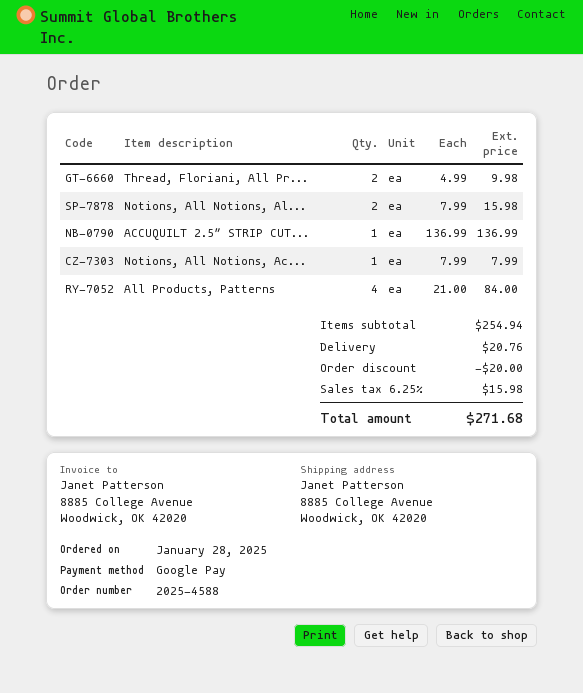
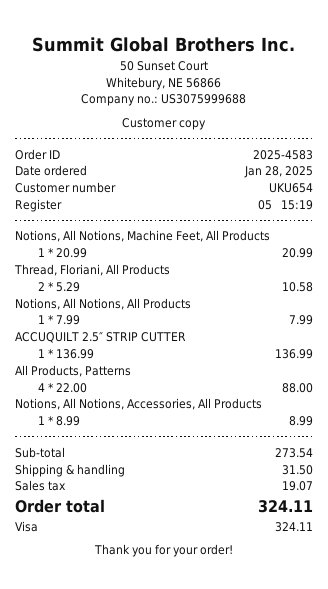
order number: 2025-4588 -> 2025-4583
payment method: Google Pay -> Visa
Thread, Floriani, All Pr...: 2 x 4.99 = 9.98 -> 2 x 5.29 = 10.58
Notions, All Notions, Al...: 2 x 7.99 = 15.98 -> 1 x 7.99 = 7.99
Notions, All Notions, Ac...: 1 x 7.99 = 7.99 -> 1 x 8.99 = 8.99
All Products, Patterns: 4 x 21.00 = 84.00 -> 4 x 22.00 = 88.00
Notions, All Notions, Machine Feet, All Products: none -> 1 x 20.99 = 20.99
subtotal: 254.94 -> 273.54
discount: 20.00 -> none
shipping: 20.76 -> 31.50
tax: 15.98 -> 19.07
total: 271.68 -> 324.11

